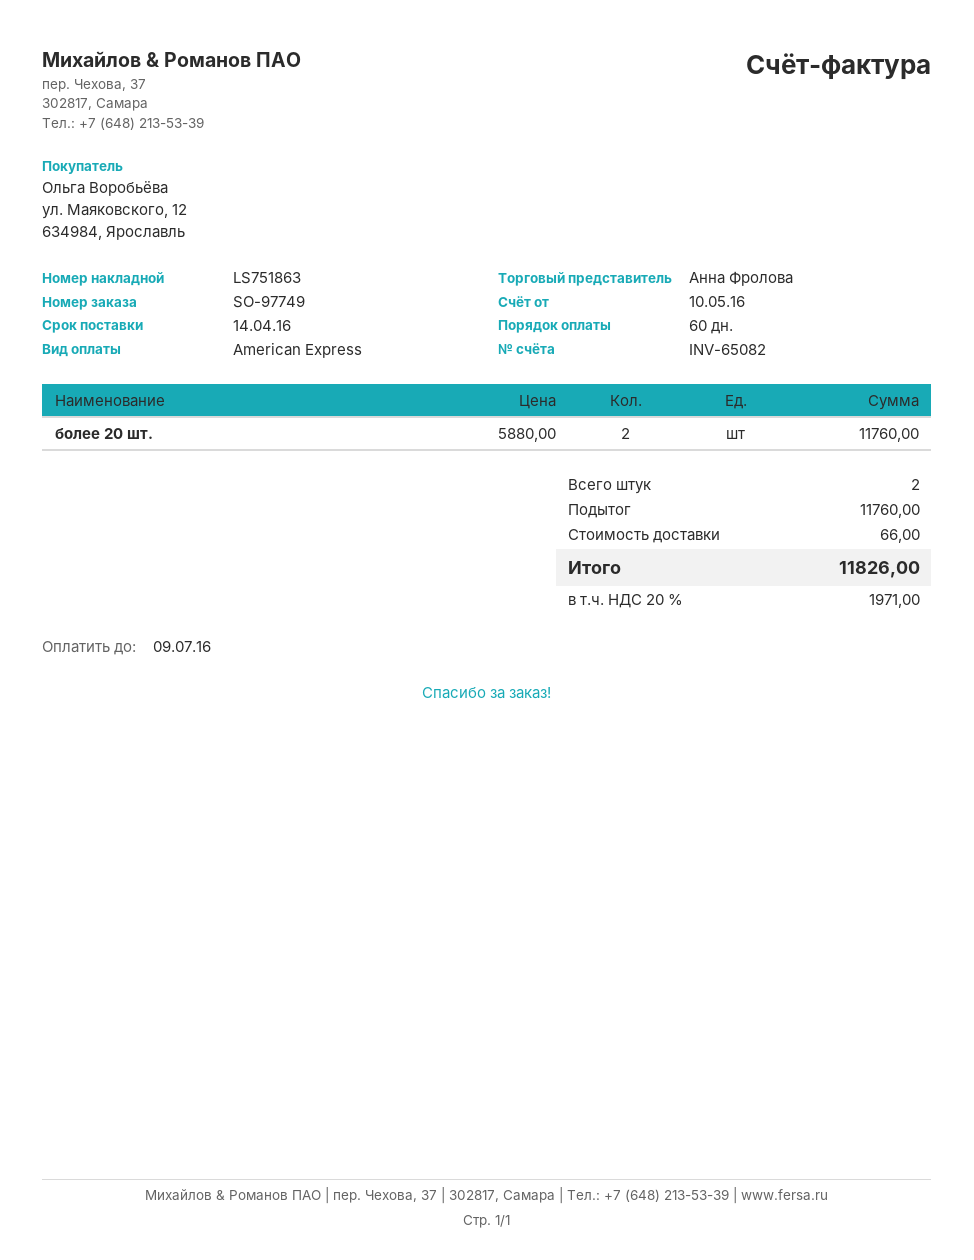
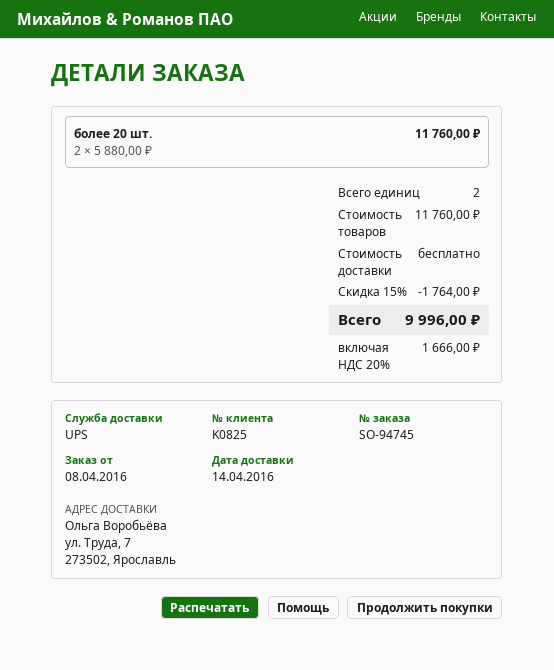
order number: SO-97749 -> SO-94745
discount: none -> 15% = 1764.00
shipping: 66.00 -> 0.00
tax: 20% = 1971.00 -> 20% = 1666.00
total: 11826.00 -> 9996.00

